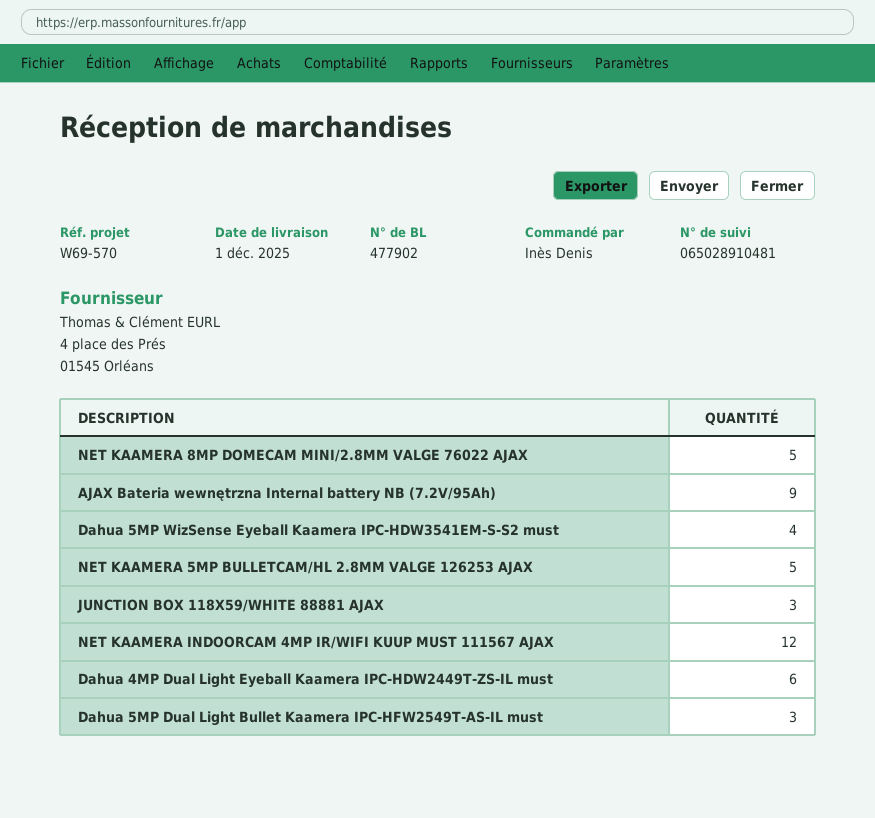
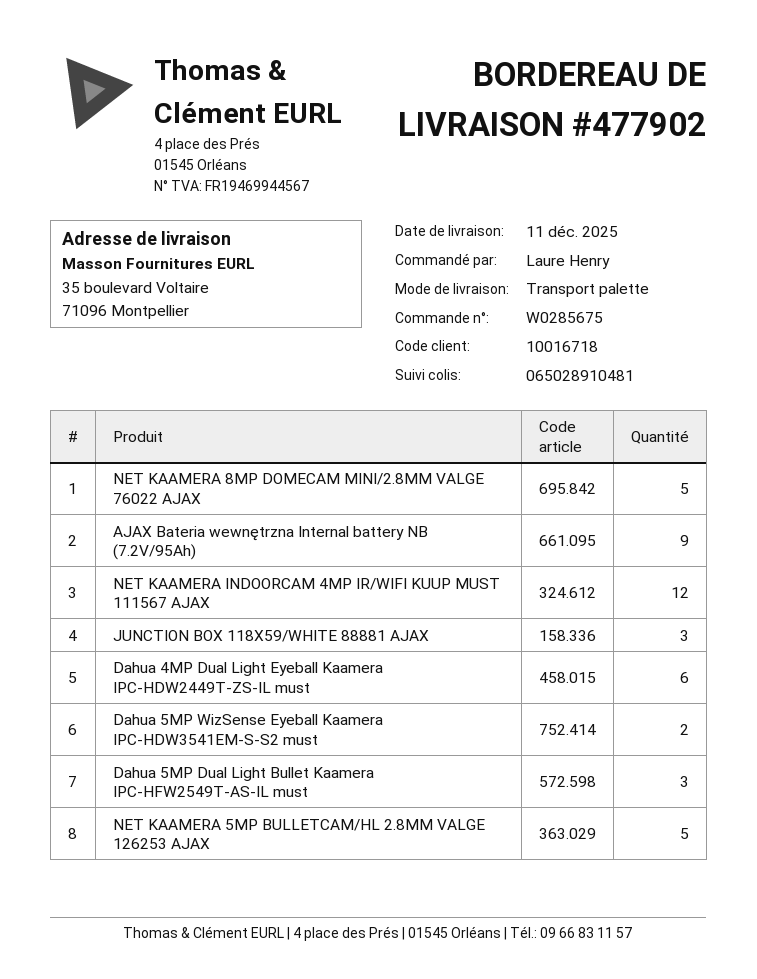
delivery date: 2025-12-01 -> 2025-12-11
ordered by: Inès Denis -> Laure Henry
Dahua 5MP WizSense Eyeball Kaamera IPC-HDW3541EM-S-S2 must: 4 -> 2

